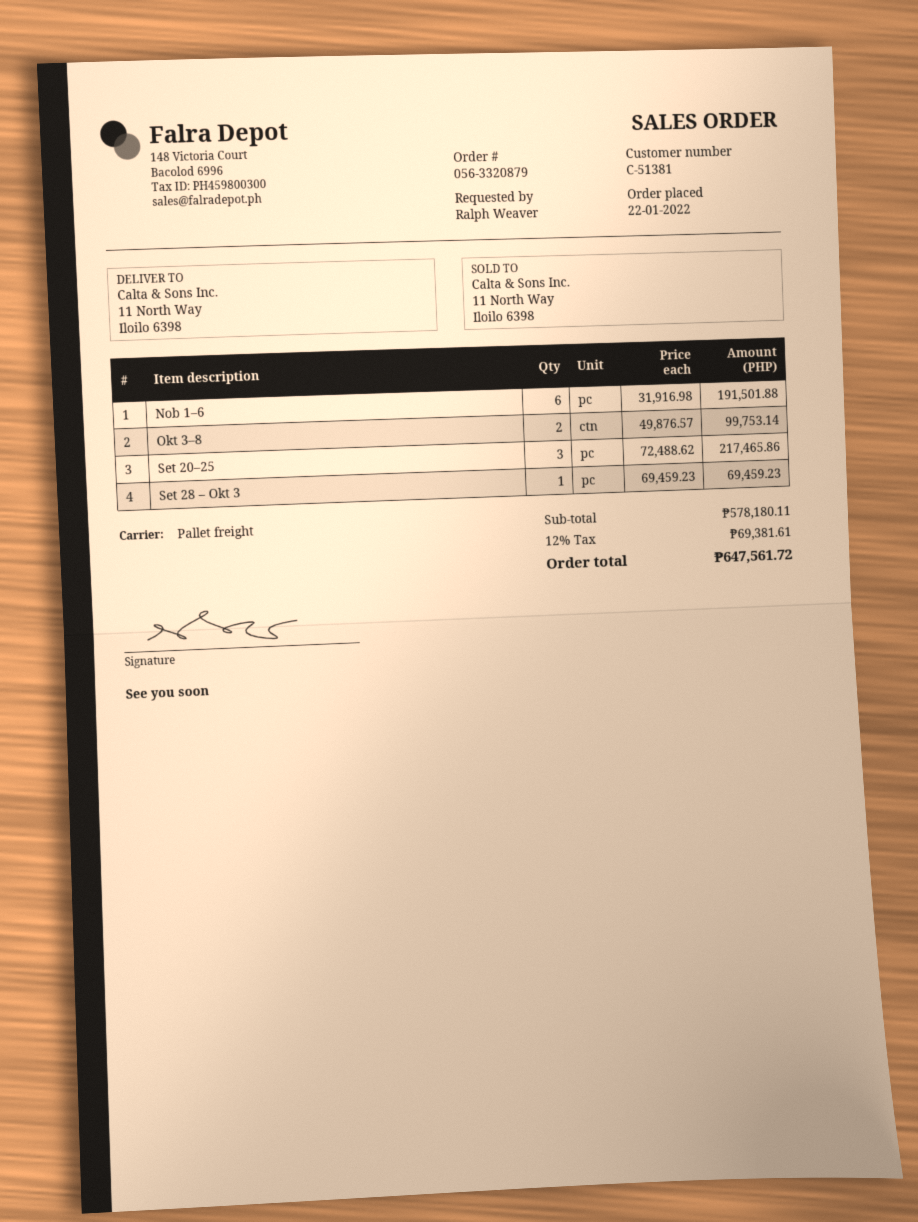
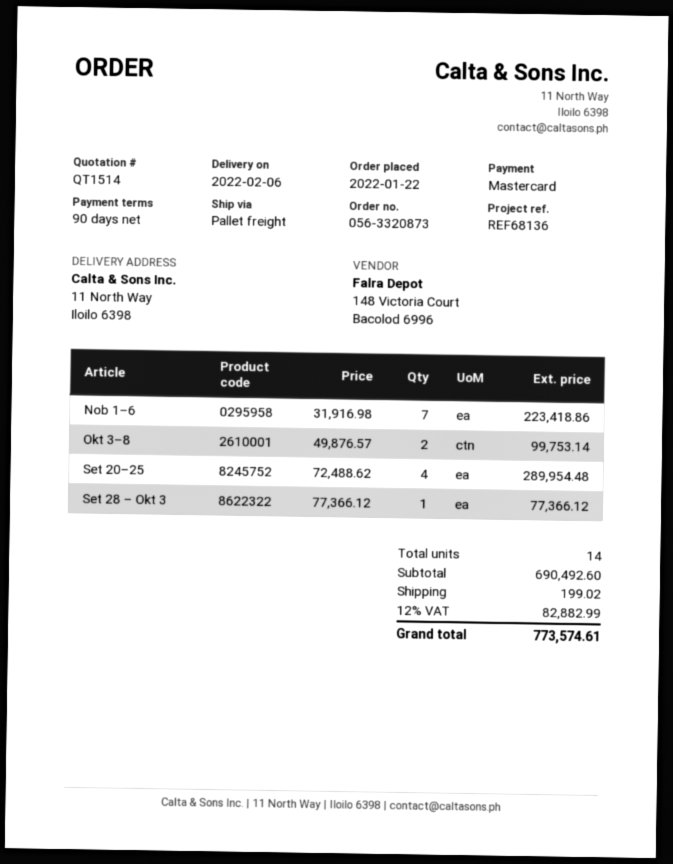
order number: 056-3320879 -> 056-3320873
Nob 1–6: 6 x 31916.98 = 191501.88 -> 7 x 31916.98 = 223418.86
Set 20–25: 3 x 72488.62 = 217465.86 -> 4 x 72488.62 = 289954.48
Set 28 – Okt 3: 1 x 69459.23 = 69459.23 -> 1 x 77366.12 = 77366.12
subtotal: 578180.11 -> 690492.60
shipping: none -> 199.02
tax: 12% = 69381.61 -> 12% = 82882.99
total: 647561.72 -> 773574.61

